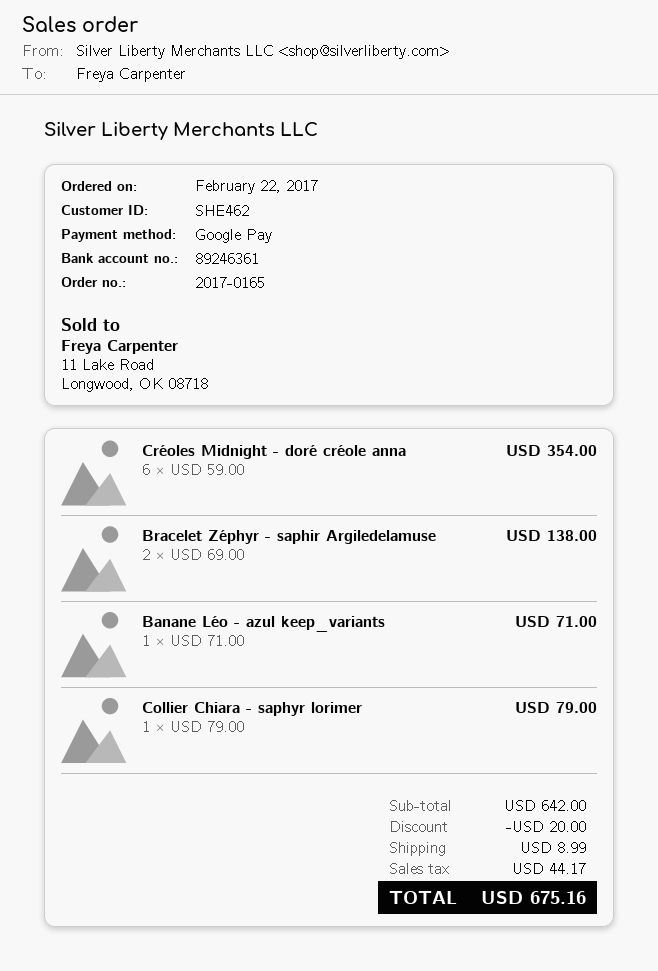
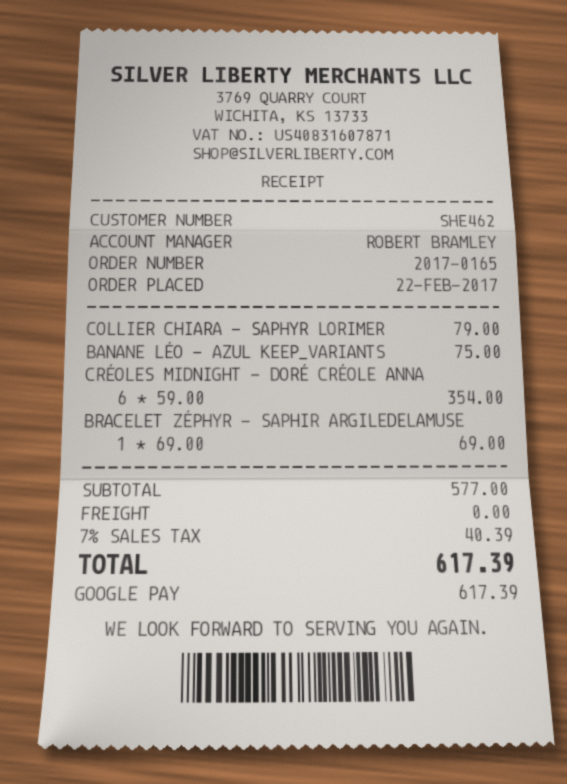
Bracelet Zéphyr - saphir Argiledelamuse: 2 x 69.00 = 138.00 -> 1 x 69.00 = 69.00
Banane Léo - azul keep_variants: 1 x 71.00 = 71.00 -> 1 x 75.00 = 75.00
subtotal: 642.00 -> 577.00
discount: 20.00 -> none
shipping: 8.99 -> 0.00
tax: 44.17 -> 40.39
total: 675.16 -> 617.39

